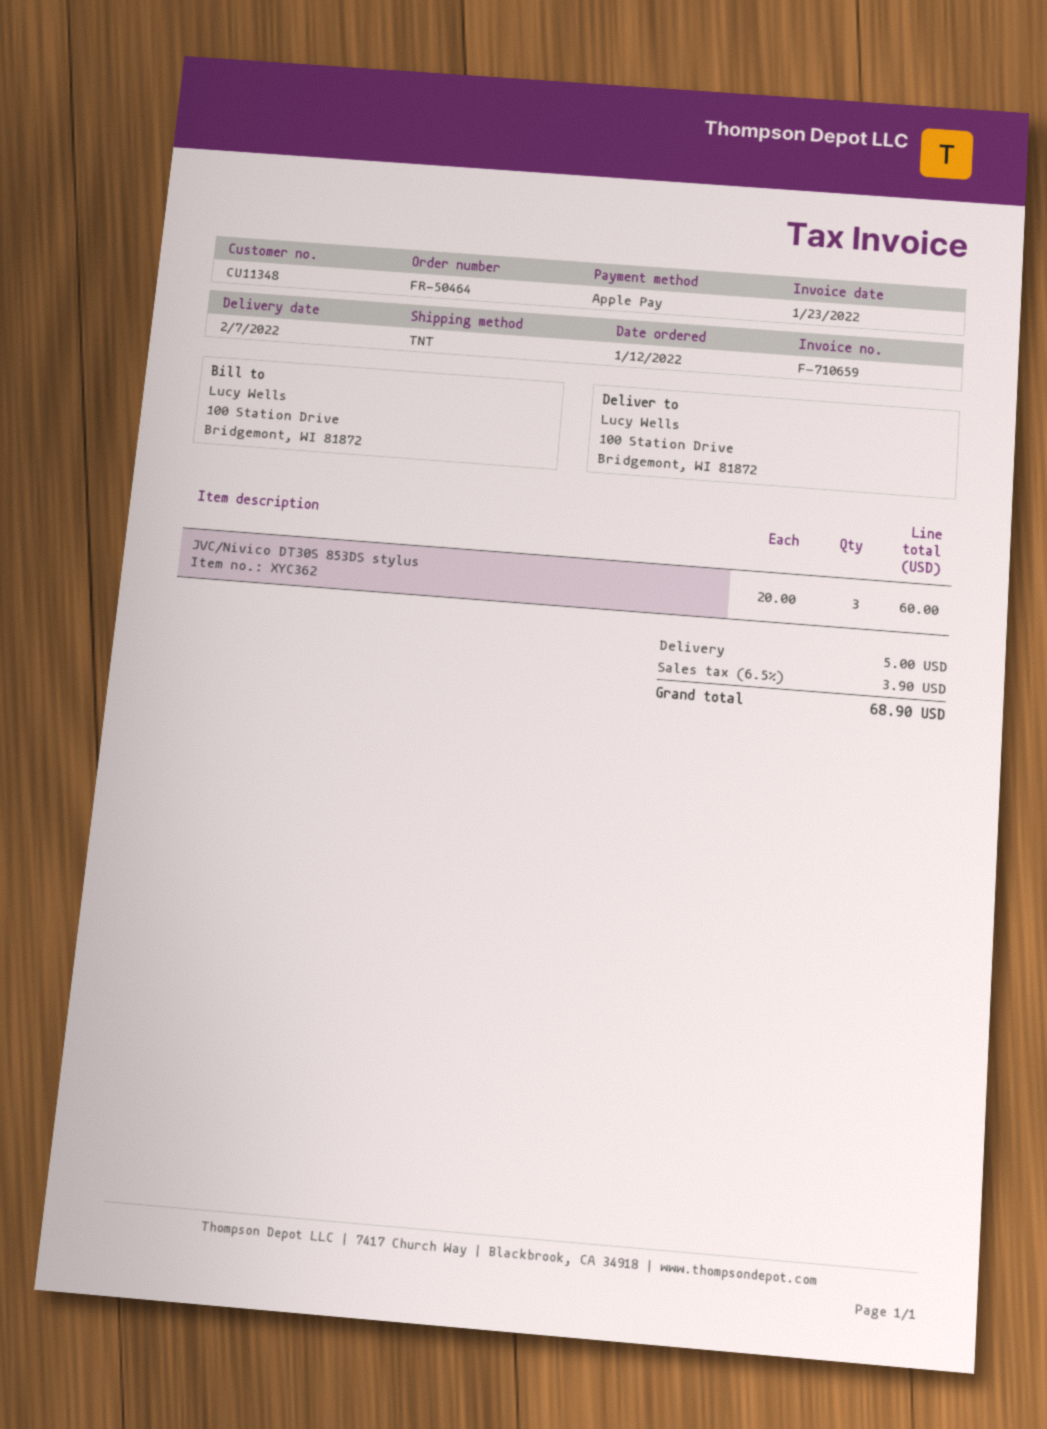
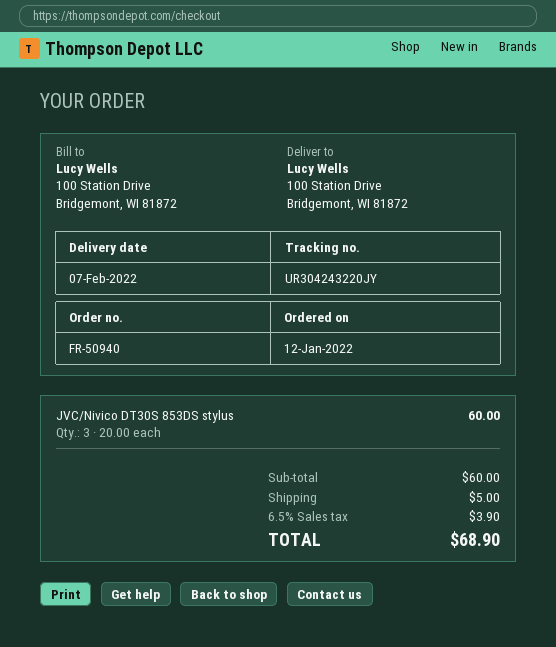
order number: FR-50464 -> FR-50940

